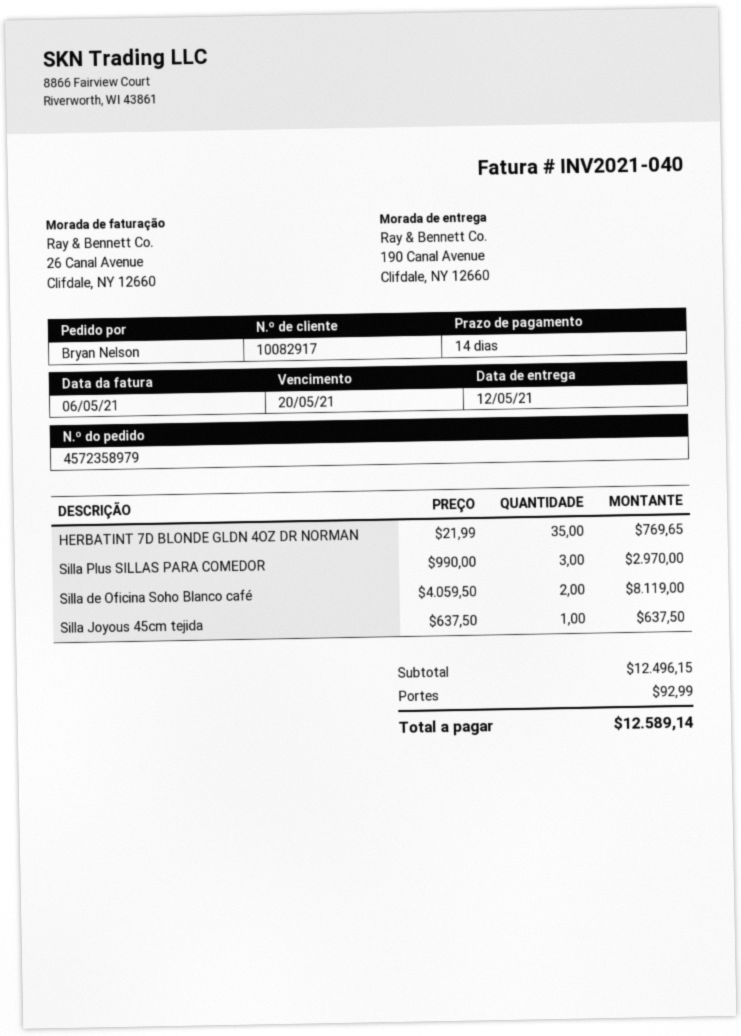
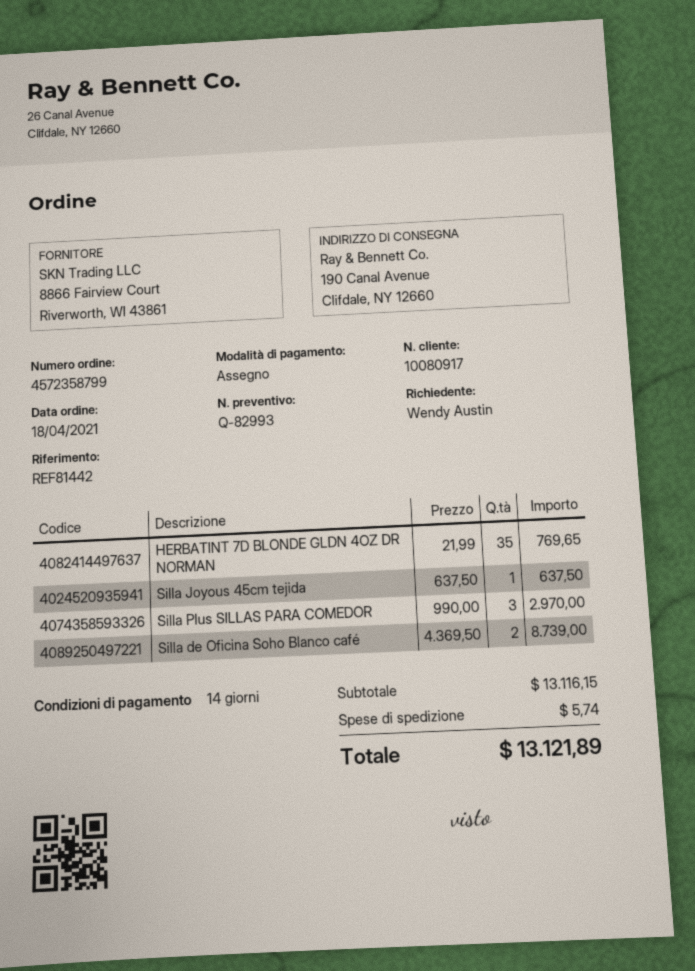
order number: 4572358979 -> 4572358799
customer number: 10082917 -> 10080917
ordered by: Bryan Nelson -> Wendy Austin
Silla de Oficina Soho Blanco café: 2 x 4059.50 = 8119.00 -> 2 x 4369.50 = 8739.00
subtotal: 12496.15 -> 13116.15
shipping: 92.99 -> 5.74
total: 12589.14 -> 13121.89

